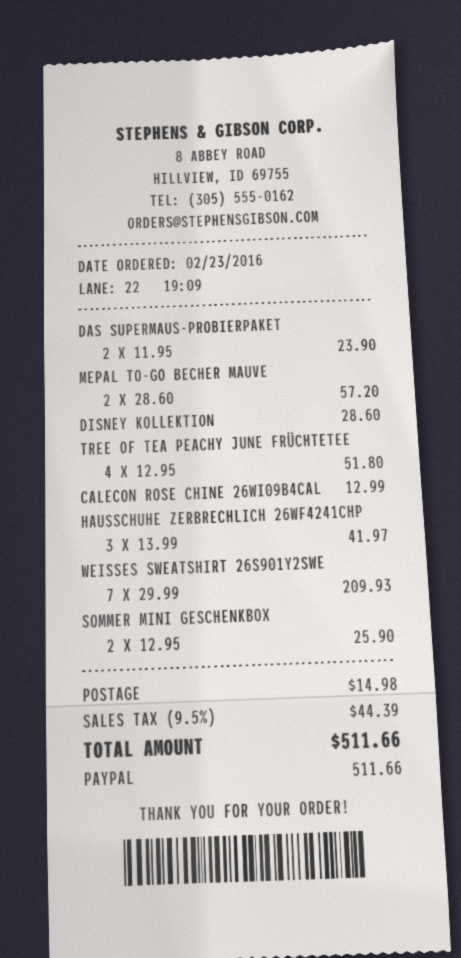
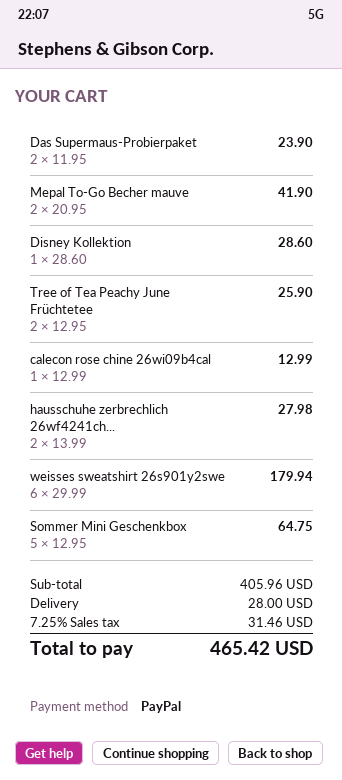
MEPAL TO-GO BECHER MAUVE: 2 x 28.60 = 57.20 -> 2 x 20.95 = 41.90
TREE OF TEA PEACHY JUNE FRÜCHTETEE: 4 x 12.95 = 51.80 -> 2 x 12.95 = 25.90
HAUSSCHUHE ZERBRECHLICH 26WF4241CHP: 3 x 13.99 = 41.97 -> 2 x 13.99 = 27.98
WEISSES SWEATSHIRT 26S901Y2SWE: 7 x 29.99 = 209.93 -> 6 x 29.99 = 179.94
SOMMER MINI GESCHENKBOX: 2 x 12.95 = 25.90 -> 5 x 12.95 = 64.75
shipping: 14.98 -> 28.00
tax: 9.5% = 44.39 -> 7.25% = 31.46
total: 511.66 -> 465.42

